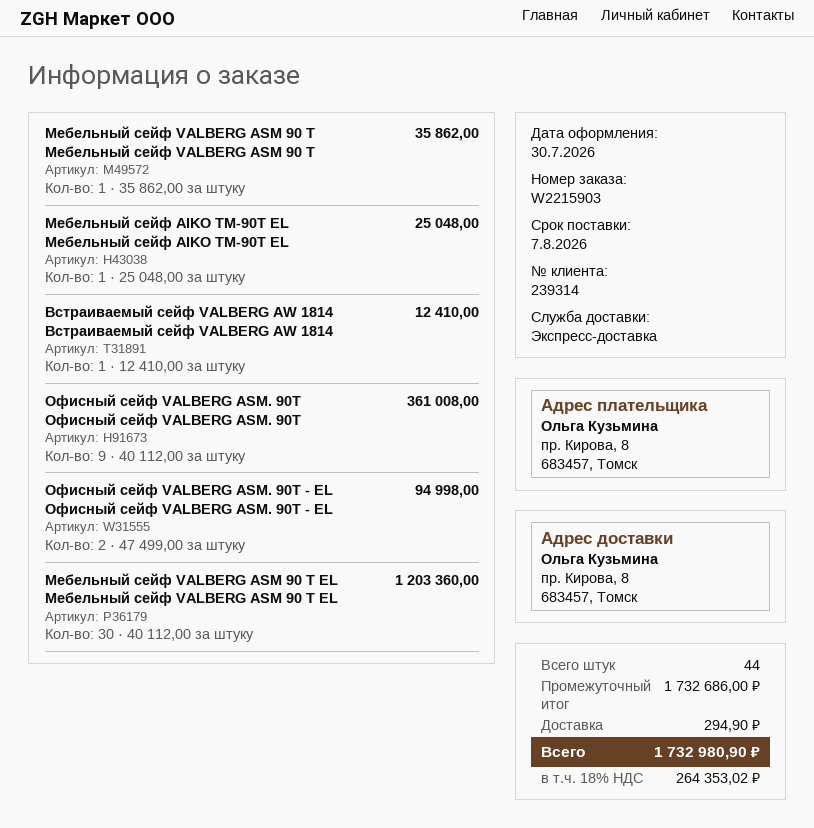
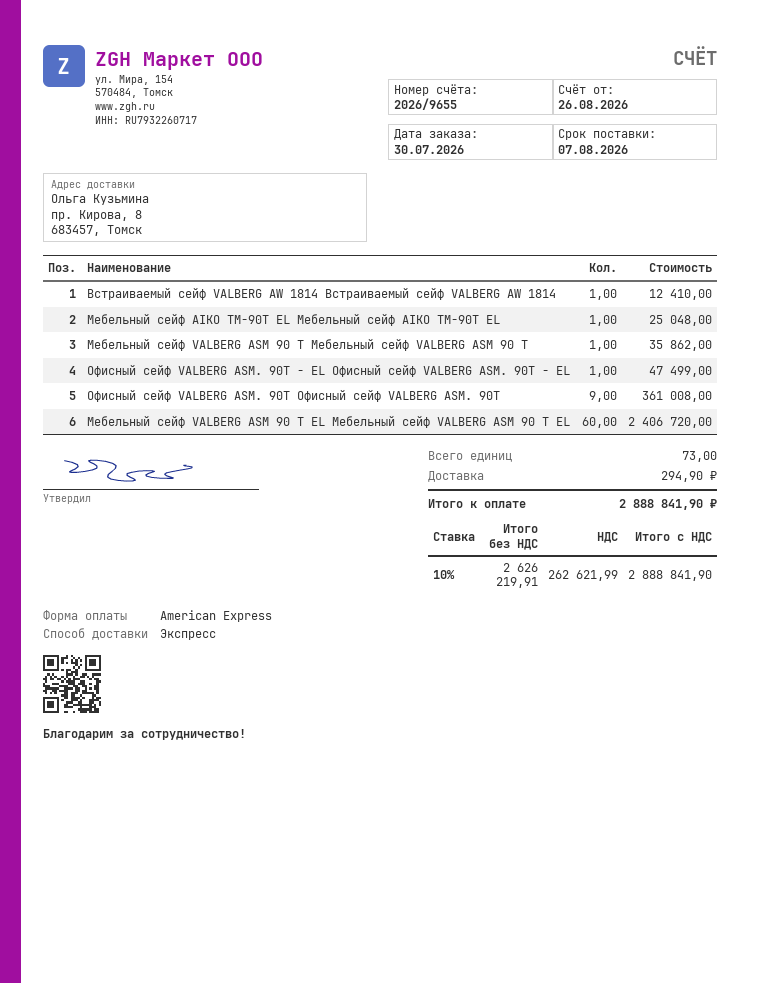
Офисный сейф VALBERG ASM. 90T - EL Офисный сейф VALBERG ASM. 90T - EL: 2 for 94998.00 -> 1 for 47499.00
Мебельный сейф VALBERG ASM 90 T EL Мебельный сейф VALBERG ASM 90 T EL: 30 for 1203360.00 -> 60 for 2406720.00
total quantity: 44 -> 73
tax: 18% = 264353.02 -> 10% = 262621.99
total: 1732980.90 -> 2888841.90

